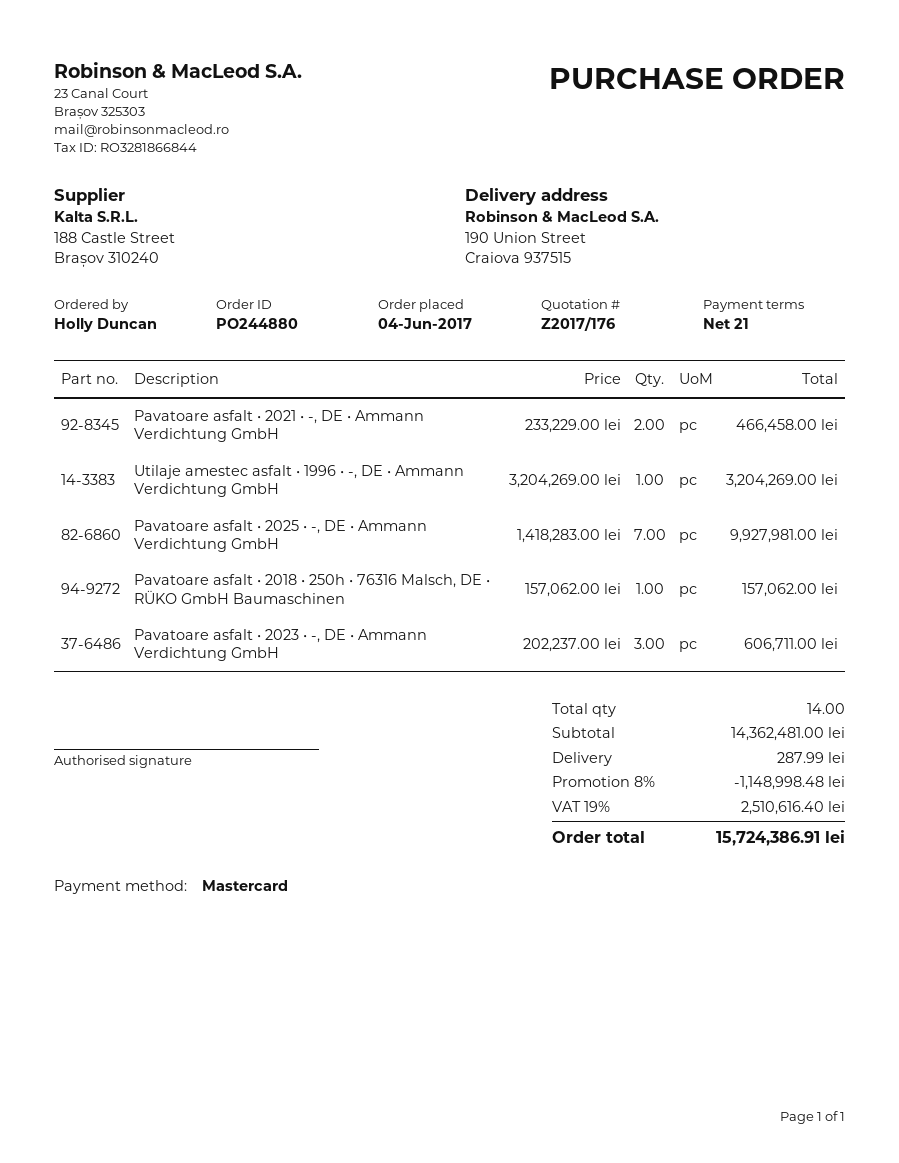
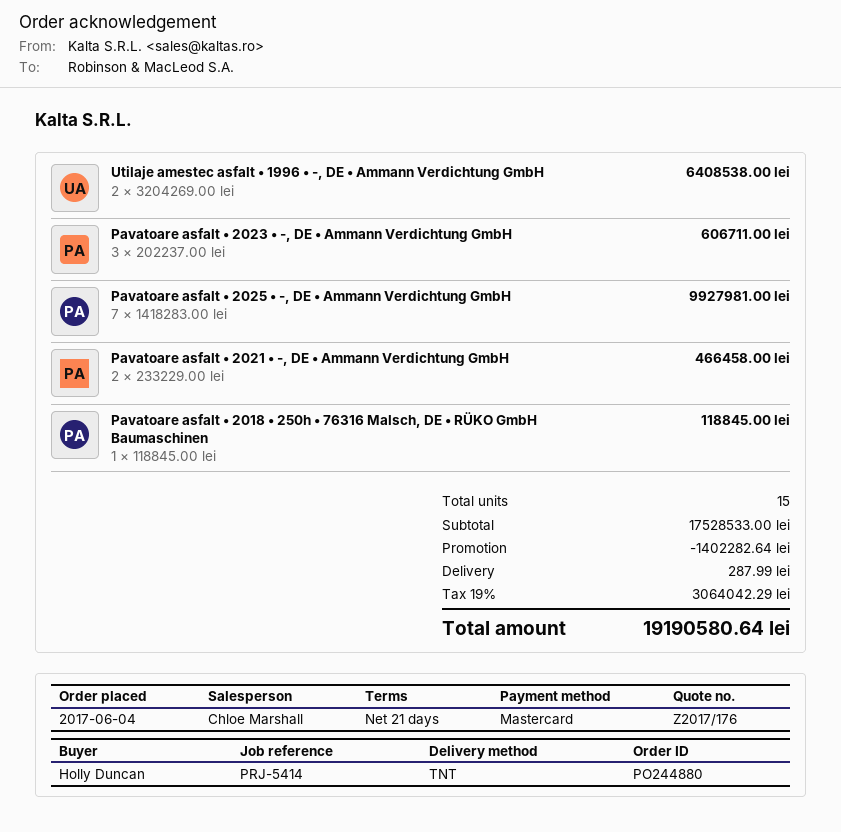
Utilaje amestec asfalt • 1996 • -, DE • Ammann Verdichtung GmbH: 1 x 3204269.00 = 3204269.00 -> 2 x 3204269.00 = 6408538.00
Pavatoare asfalt • 2018 • 250h • 76316 Malsch, DE • RÜKO GmbH Baumaschinen: 1 x 157062.00 = 157062.00 -> 1 x 118845.00 = 118845.00
total quantity: 14 -> 15
subtotal: 14362481.00 -> 17528533.00
discount: 1148998.48 -> 1402282.64
tax: 19% = 2510616.40 -> 19% = 3064042.29
total: 15724386.91 -> 19190580.64

